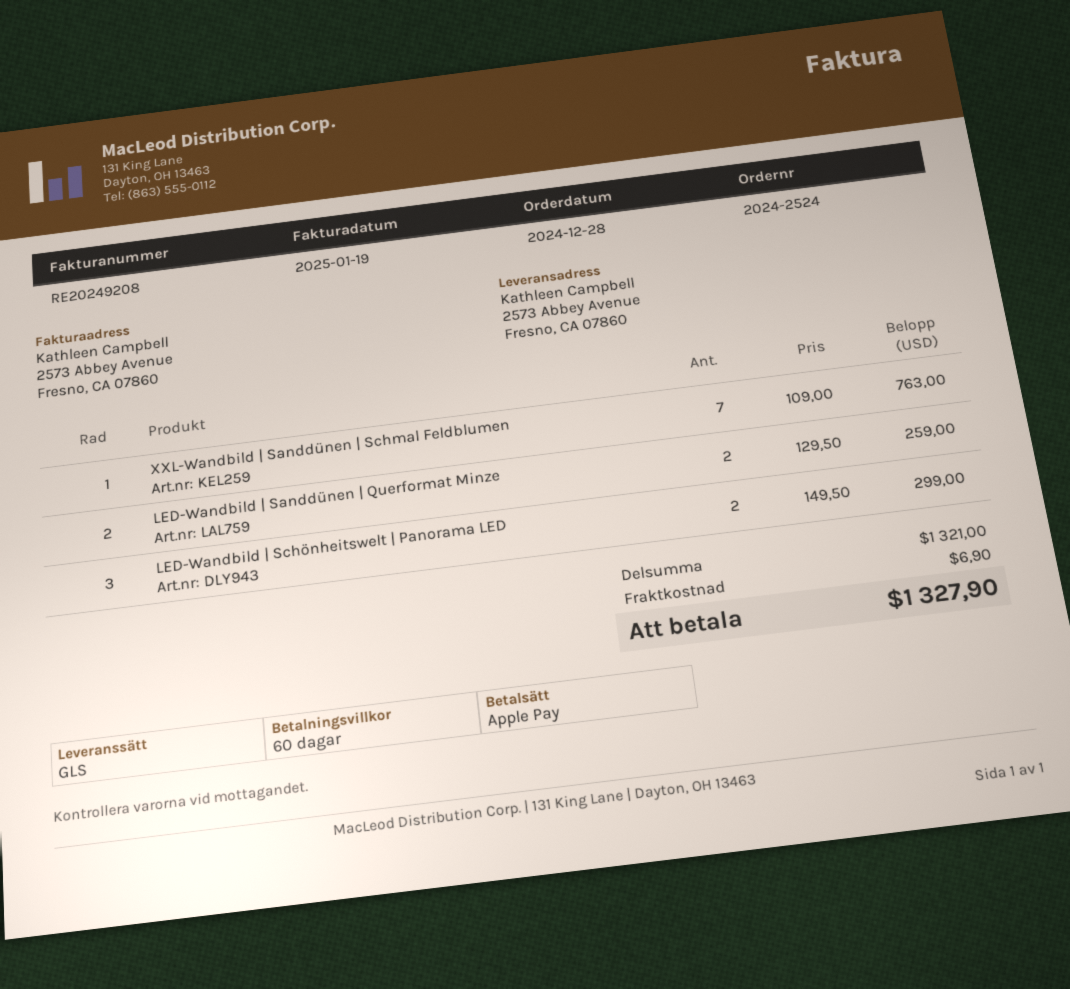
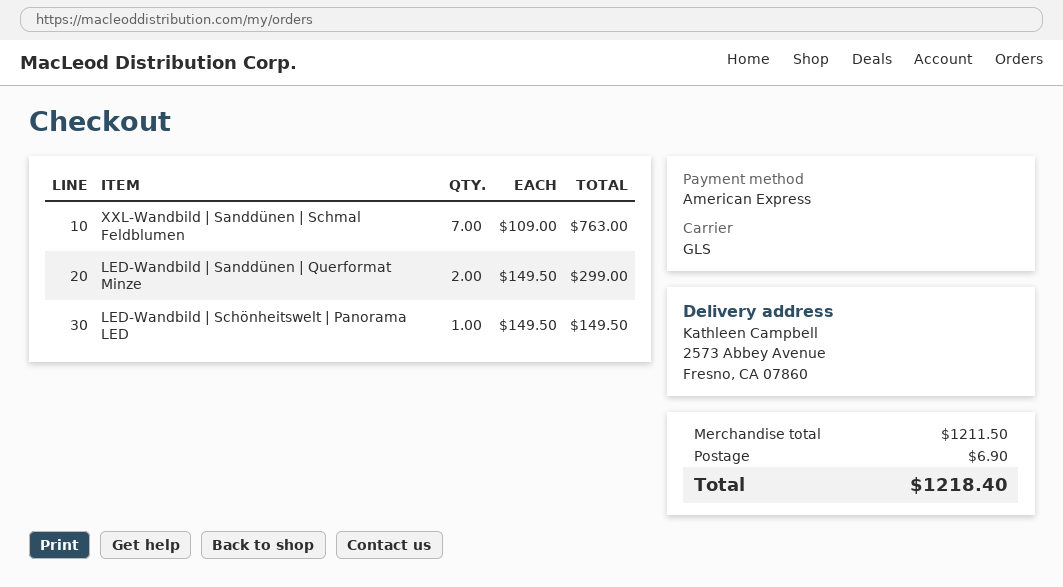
payment method: Apple Pay -> American Express
LED-Wandbild | Sanddünen | Querformat Minze: 2 x 129.50 = 259.00 -> 2 x 149.50 = 299.00
LED-Wandbild | Schönheitswelt | Panorama LED: 2 x 149.50 = 299.00 -> 1 x 149.50 = 149.50
subtotal: 1321.00 -> 1211.50
total: 1327.90 -> 1218.40

